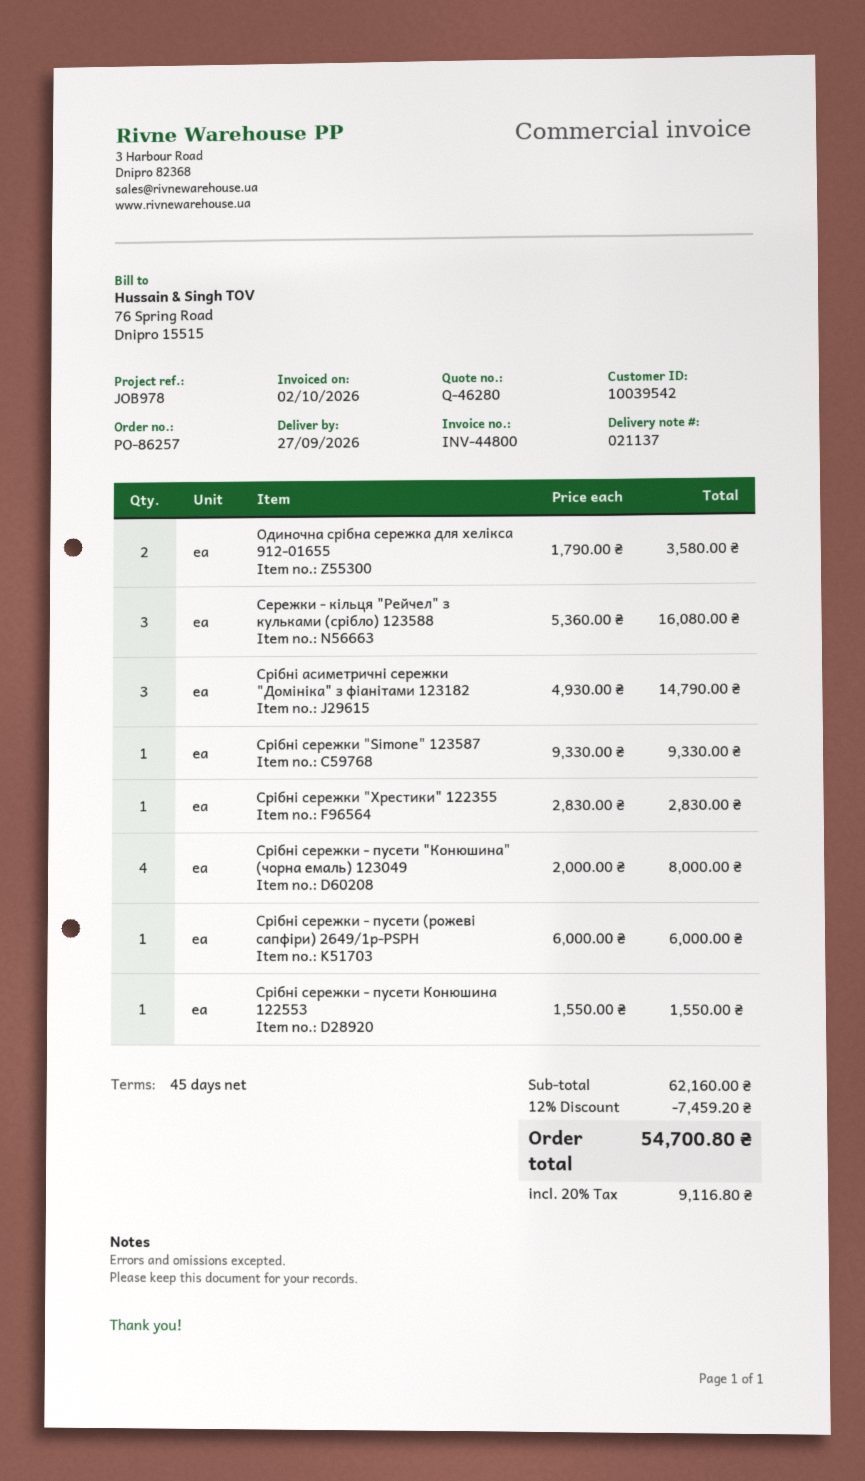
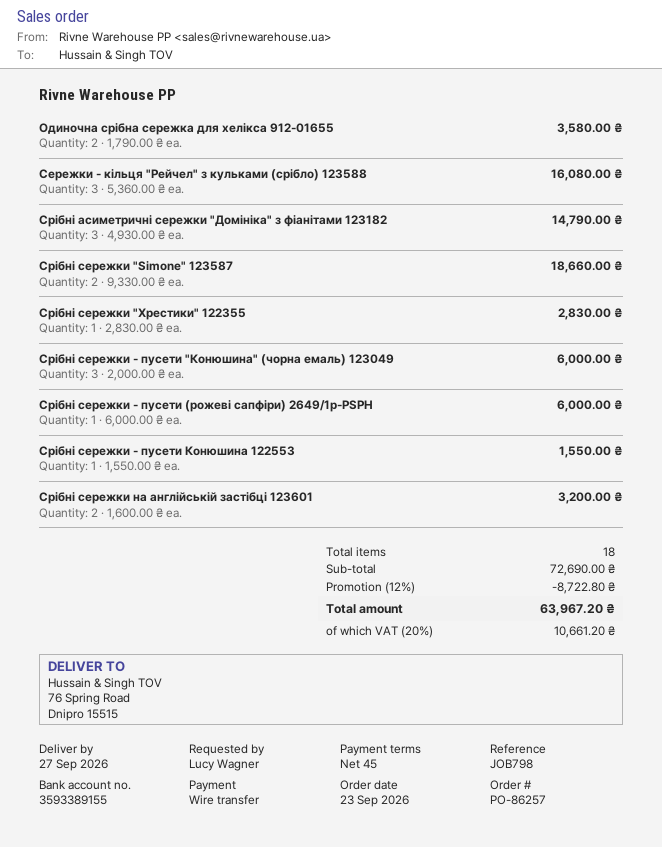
reference: JOB978 -> JOB798
Срібні сережки "Simone" 123587: 1 x 9330.00 = 9330.00 -> 2 x 9330.00 = 18660.00
Срібні сережки - пусети "Конюшина" (чорна емаль) 123049: 4 x 2000.00 = 8000.00 -> 3 x 2000.00 = 6000.00
Срібні сережки на англійській застібці 123601: none -> 2 x 1600.00 = 3200.00
subtotal: 62160.00 -> 72690.00
discount: 12% = 7459.20 -> 12% = 8722.80
tax: 20% = 9116.80 -> 20% = 10661.20
total: 54700.80 -> 63967.20

